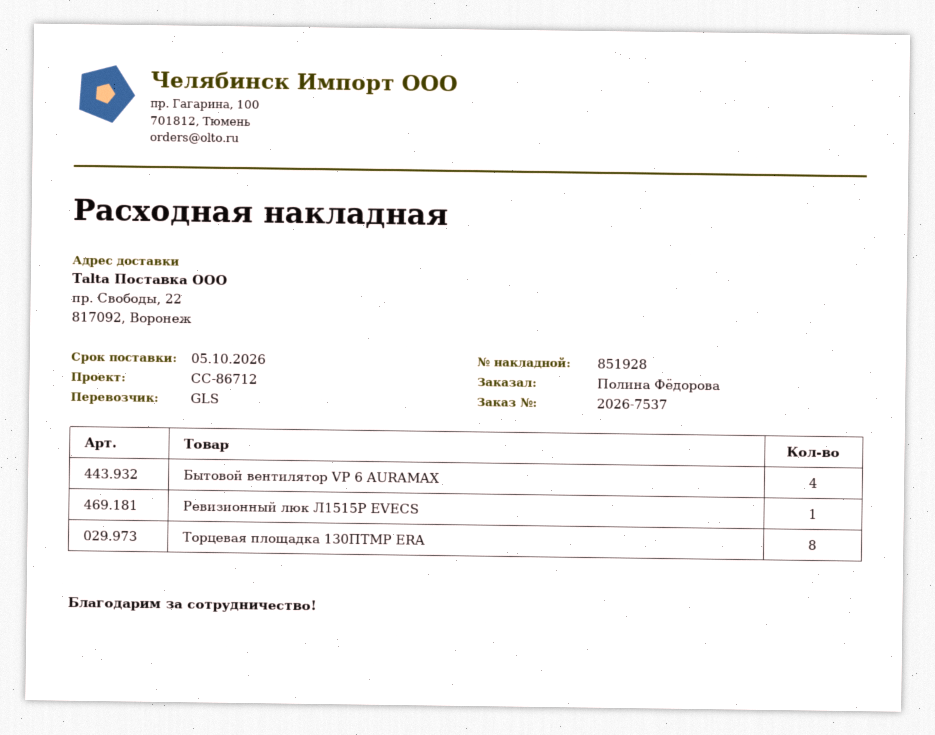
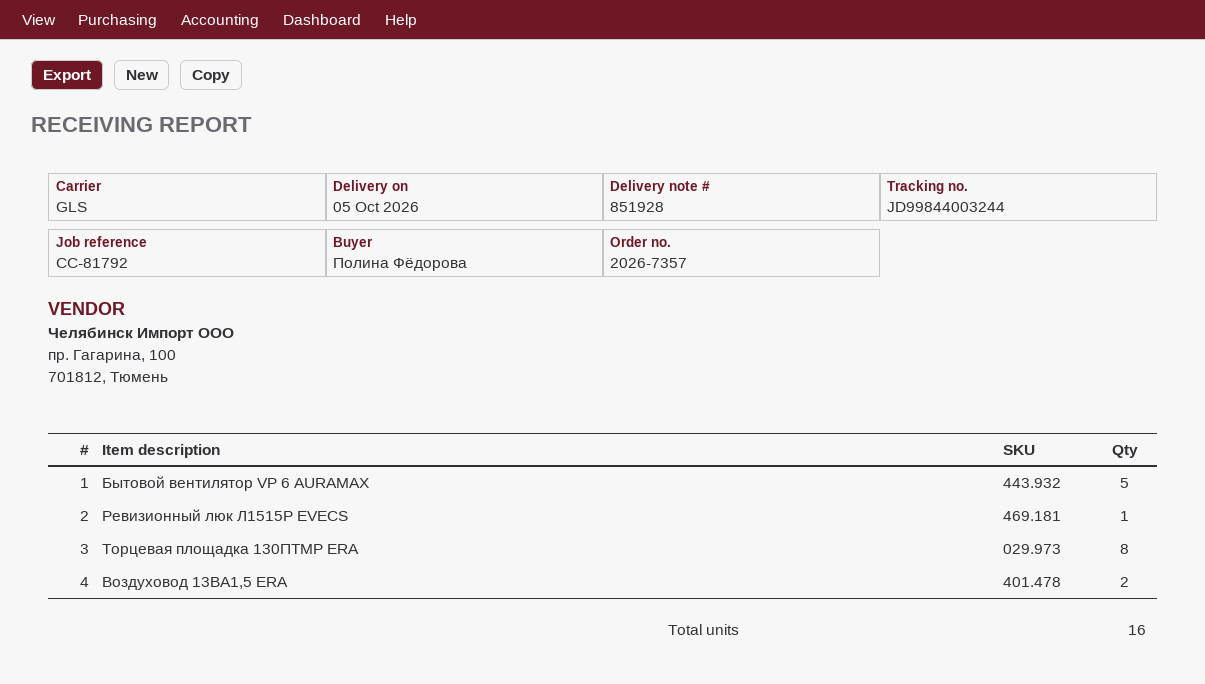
order number: 2026-7537 -> 2026-7357
reference: CC-86712 -> CC-81792
Бытовой вентилятор VP 6 AURAMAX: 4 -> 5
Воздуховод 13ВА1,5 ERA: none -> 2

